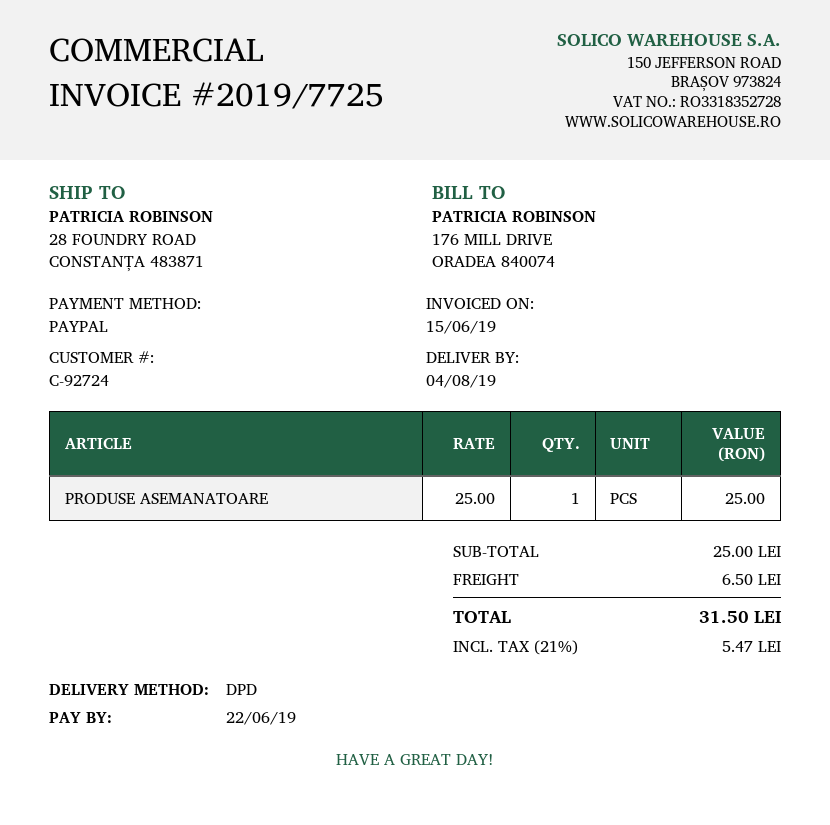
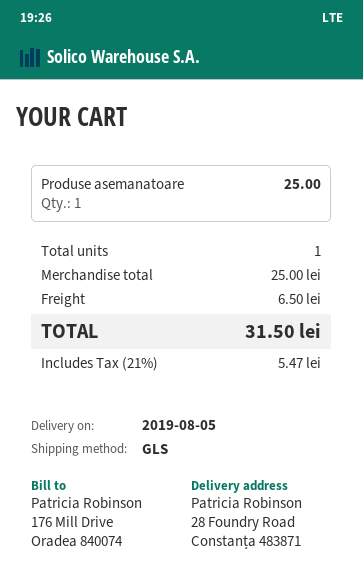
delivery date: 2019-08-04 -> 2019-08-05
shipping method: DPD -> GLS

